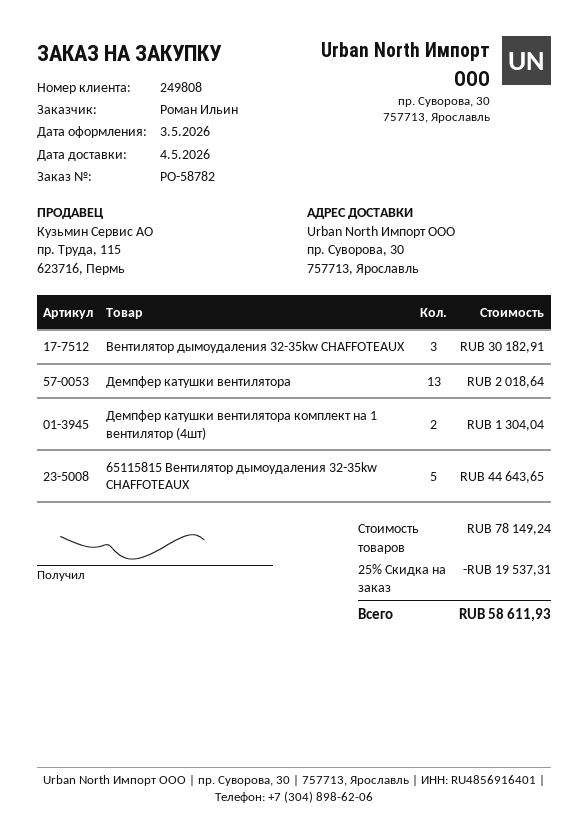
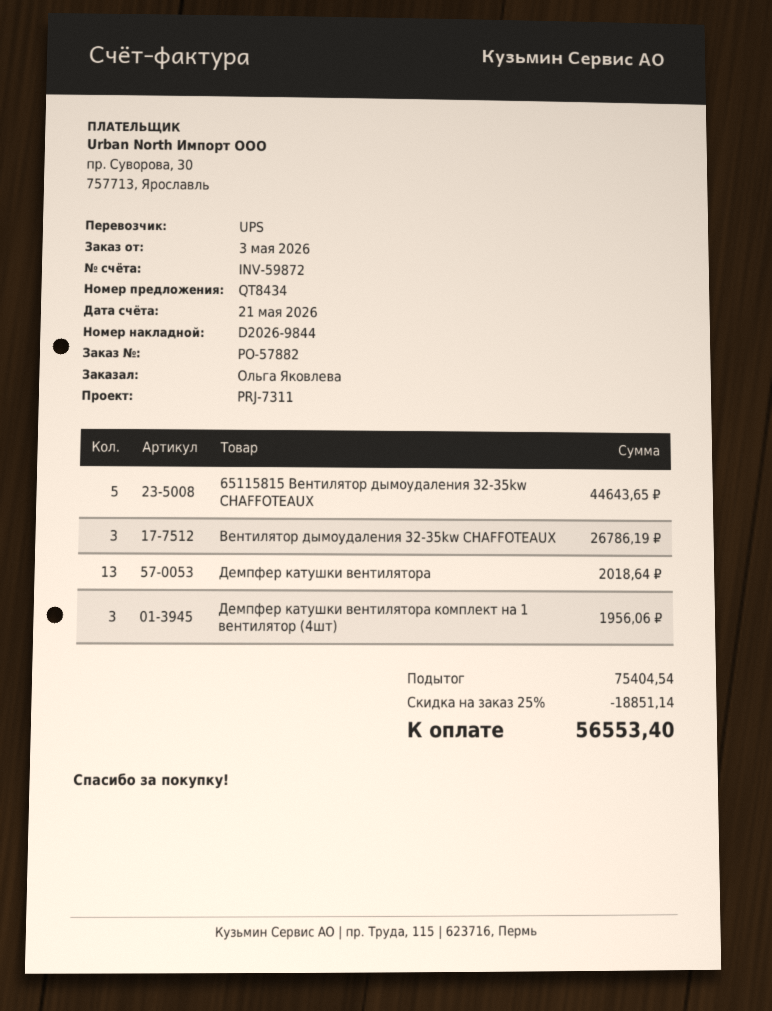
order number: PO-58782 -> PO-57882
ordered by: Роман Ильин -> Ольга Яковлева
Вентилятор дымоудаления 32-35kw CHAFFOTEAUX: 3 for 30182.91 -> 3 for 26786.19
Демпфер катушки вентилятора комплект на 1 вентилятор (4шт): 2 for 1304.04 -> 3 for 1956.06
subtotal: 78149.24 -> 75404.54
discount: 25% = 19537.31 -> 25% = 18851.14
total: 58611.93 -> 56553.40

